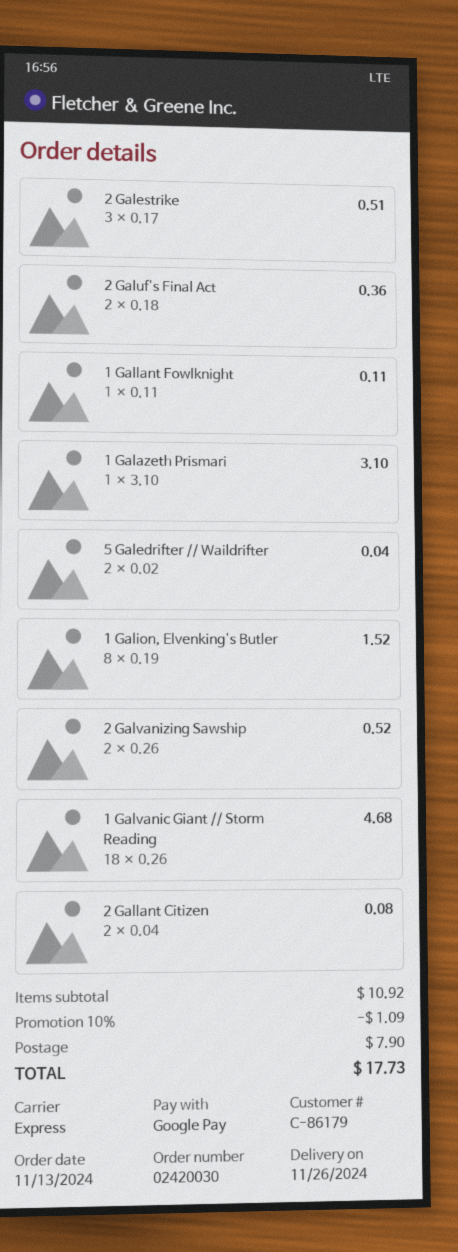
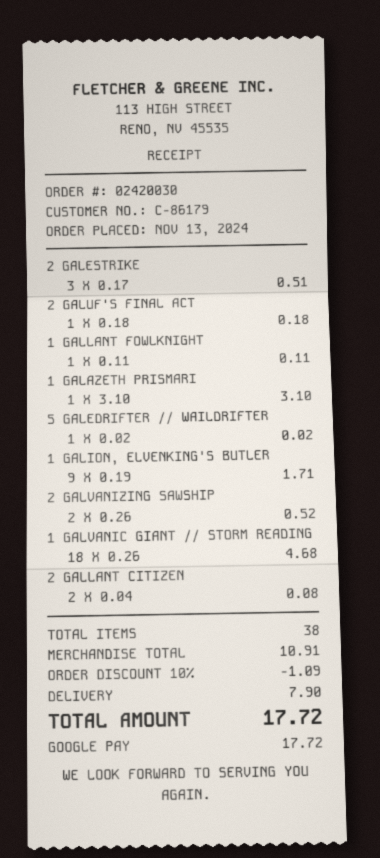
2 Galuf's Final Act: 2 x 0.18 = 0.36 -> 1 x 0.18 = 0.18
5 Galedrifter // Waildrifter: 2 x 0.02 = 0.04 -> 1 x 0.02 = 0.02
1 Galion, Elvenking's Butler: 8 x 0.19 = 1.52 -> 9 x 0.19 = 1.71
subtotal: 10.92 -> 10.91
total: 17.73 -> 17.72

